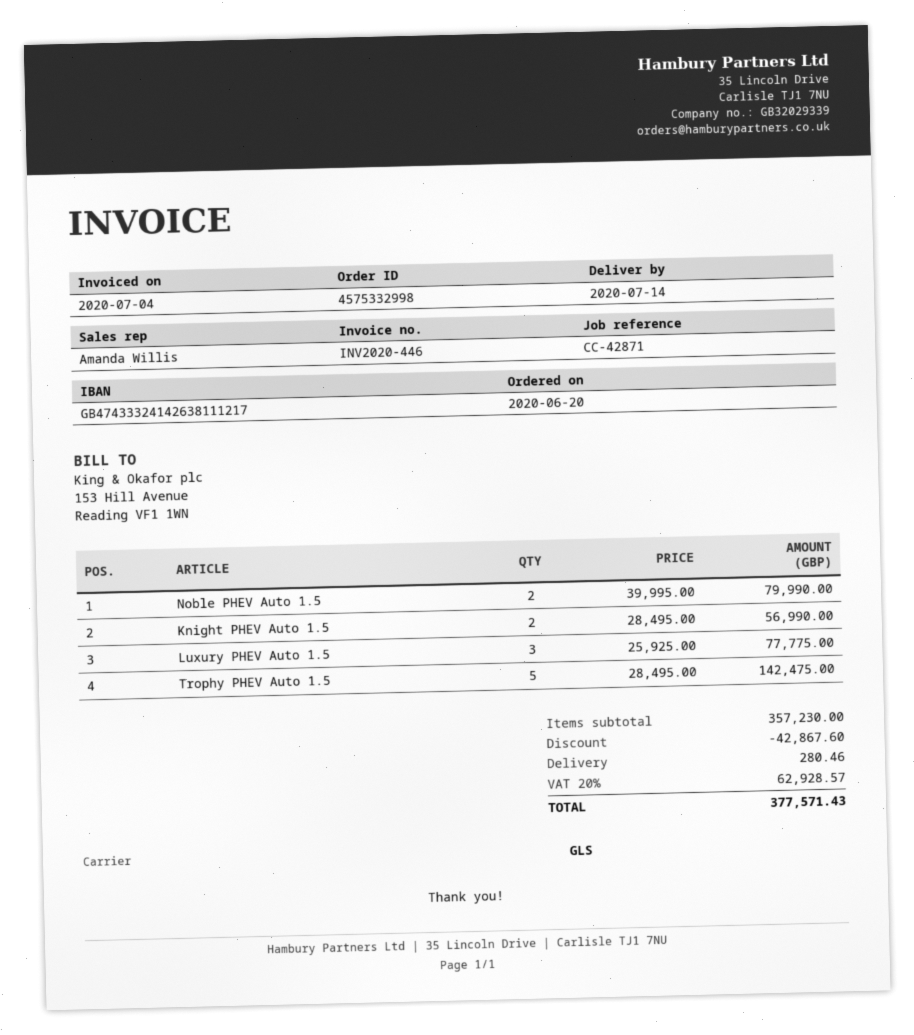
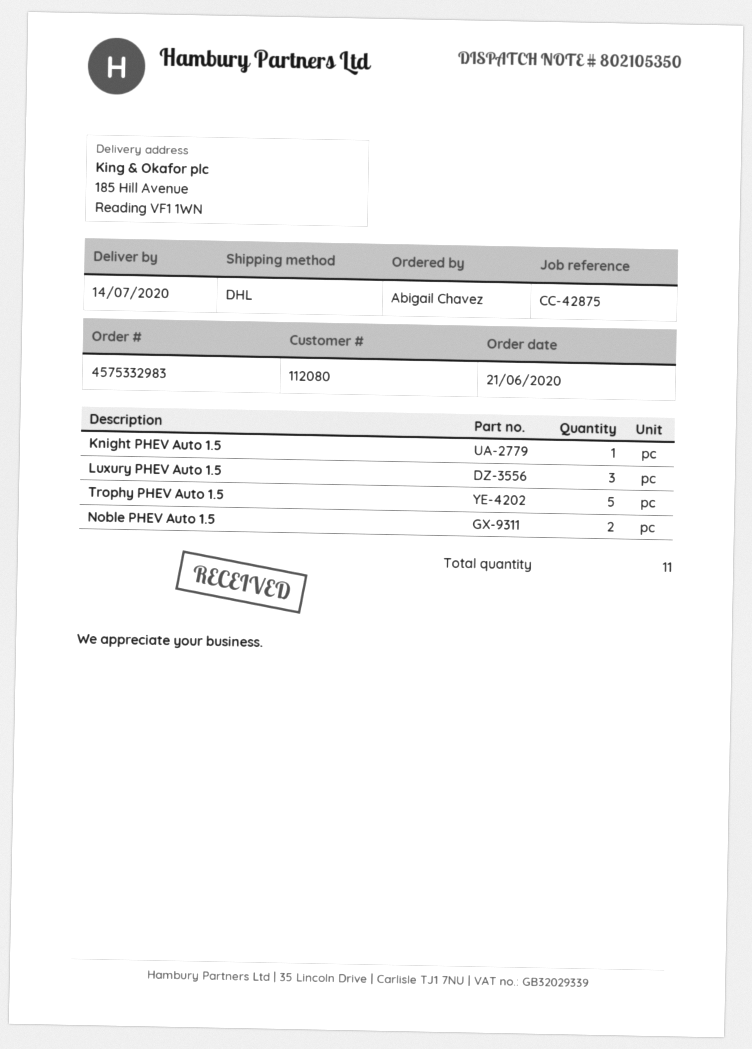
order number: 4575332998 -> 4575332983
order date: 2020-06-20 -> 2020-06-21
reference: CC-42871 -> CC-42875
shipping method: GLS -> DHL
Knight PHEV Auto 1.5: 2 -> 1

